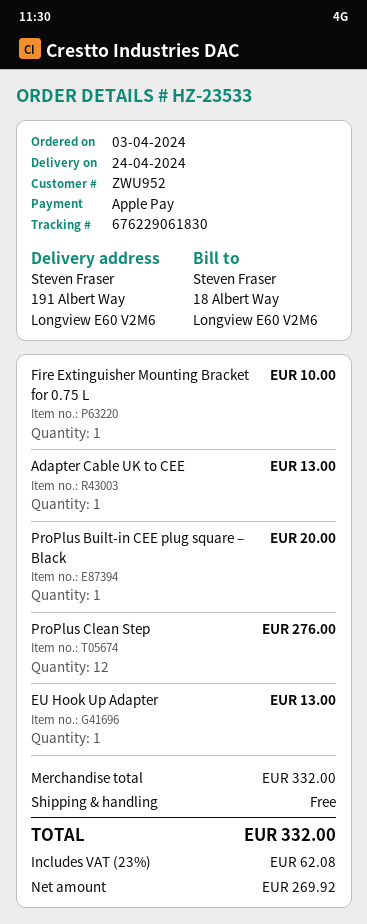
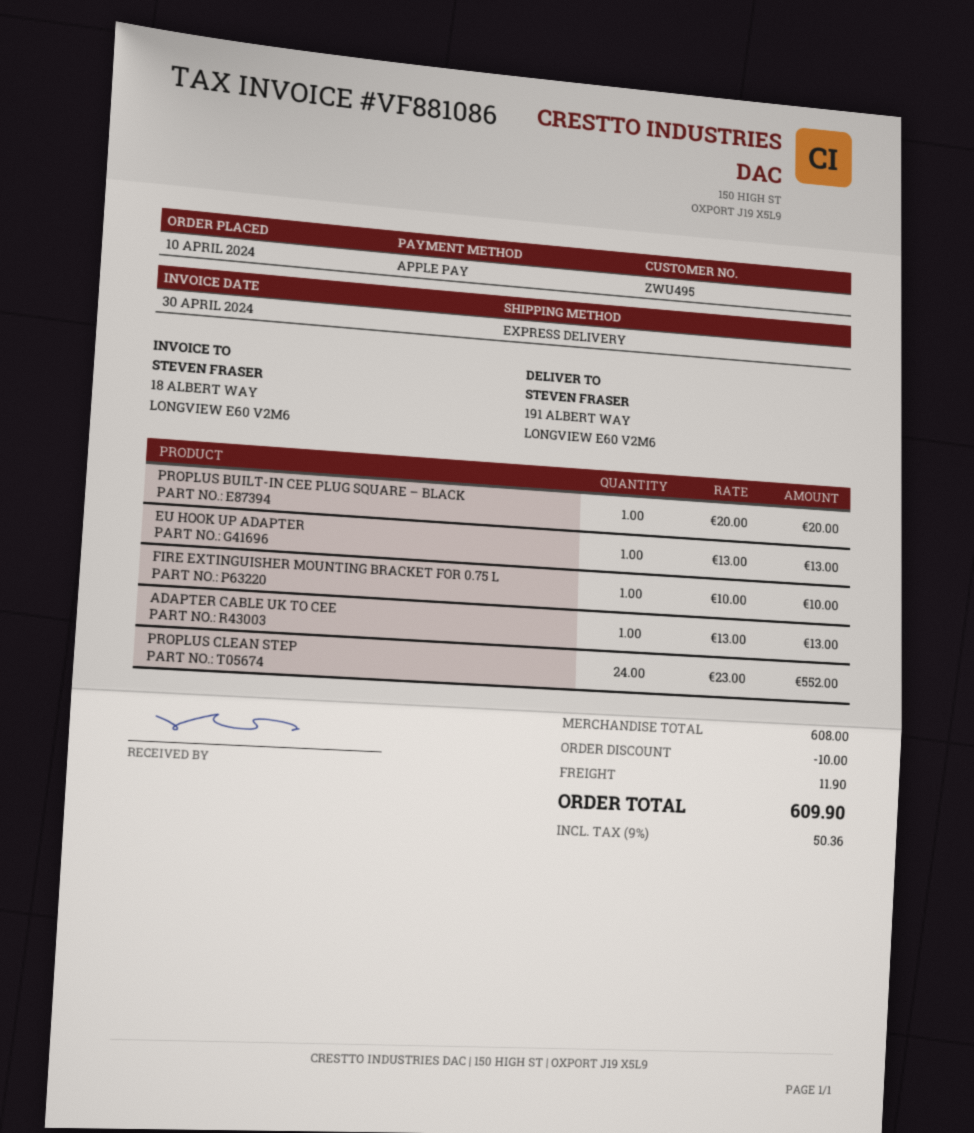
order date: 2024-04-03 -> 2024-04-10
customer number: ZWU952 -> ZWU495
ProPlus Clean Step: 12 for 276.00 -> 24 for 552.00
subtotal: 332.00 -> 608.00
discount: none -> 10.00
shipping: 0.00 -> 11.90
tax: 23% = 62.08 -> 9% = 50.36
total: 332.00 -> 609.90

